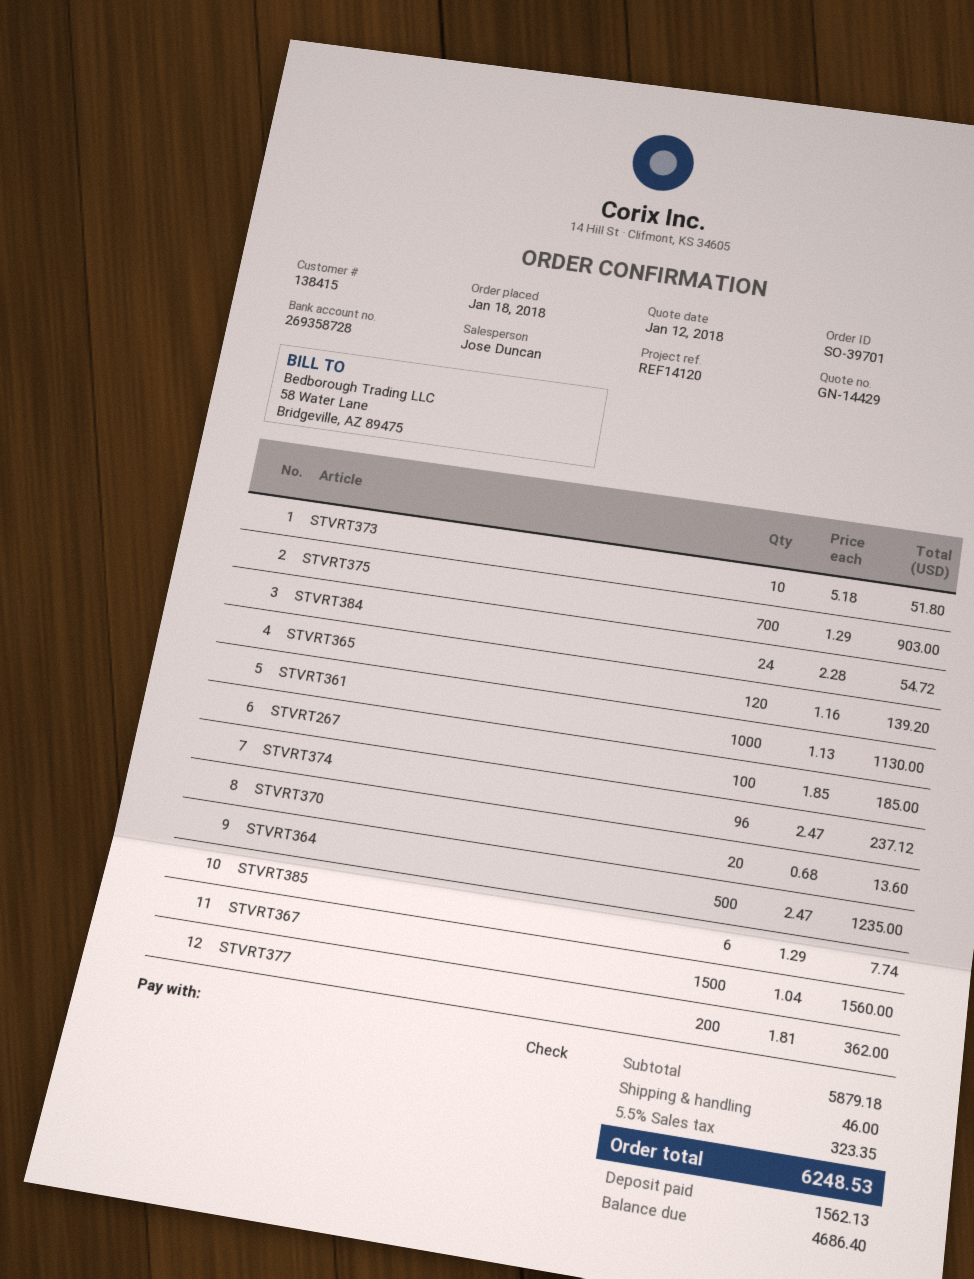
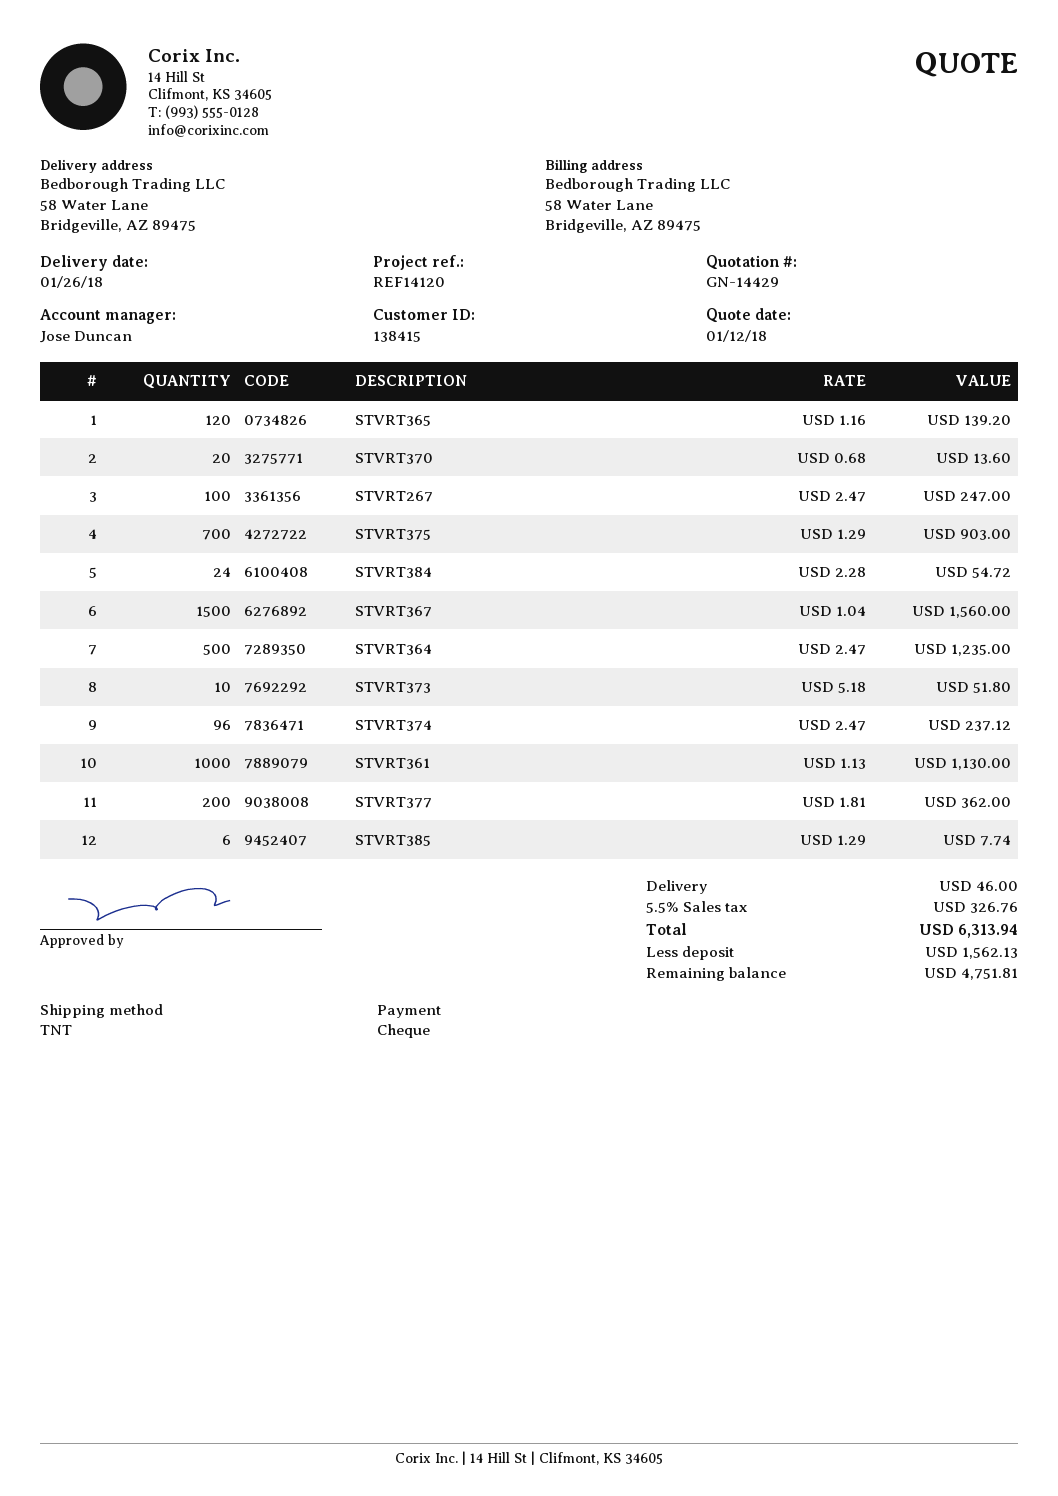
STVRT267: 100 x 1.85 = 185.00 -> 100 x 2.47 = 247.00
tax: 5.5% = 323.35 -> 5.5% = 326.76
total: 6248.53 -> 6313.94
balance: 4686.40 -> 4751.81

